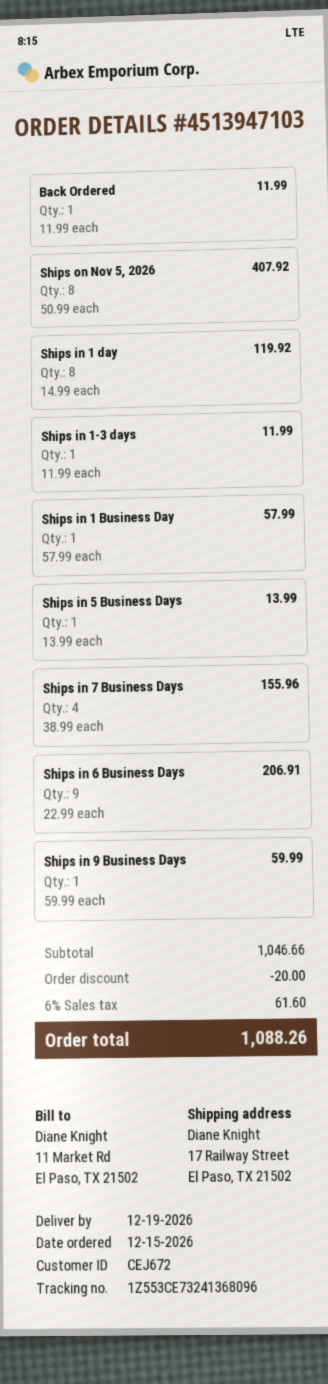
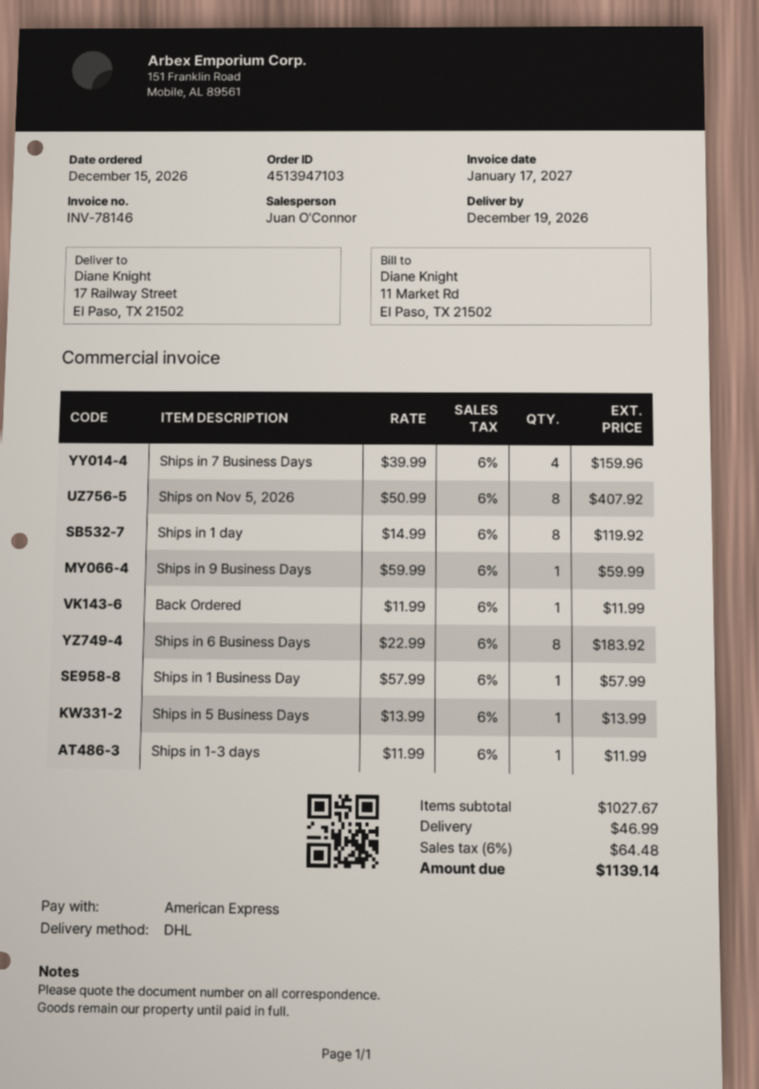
Ships in 7 Business Days: 4 x 38.99 = 155.96 -> 4 x 39.99 = 159.96
Ships in 6 Business Days: 9 x 22.99 = 206.91 -> 8 x 22.99 = 183.92
subtotal: 1046.66 -> 1027.67
discount: 20.00 -> none
shipping: none -> 46.99
tax: 6% = 61.60 -> 6% = 64.48
total: 1088.26 -> 1139.14

